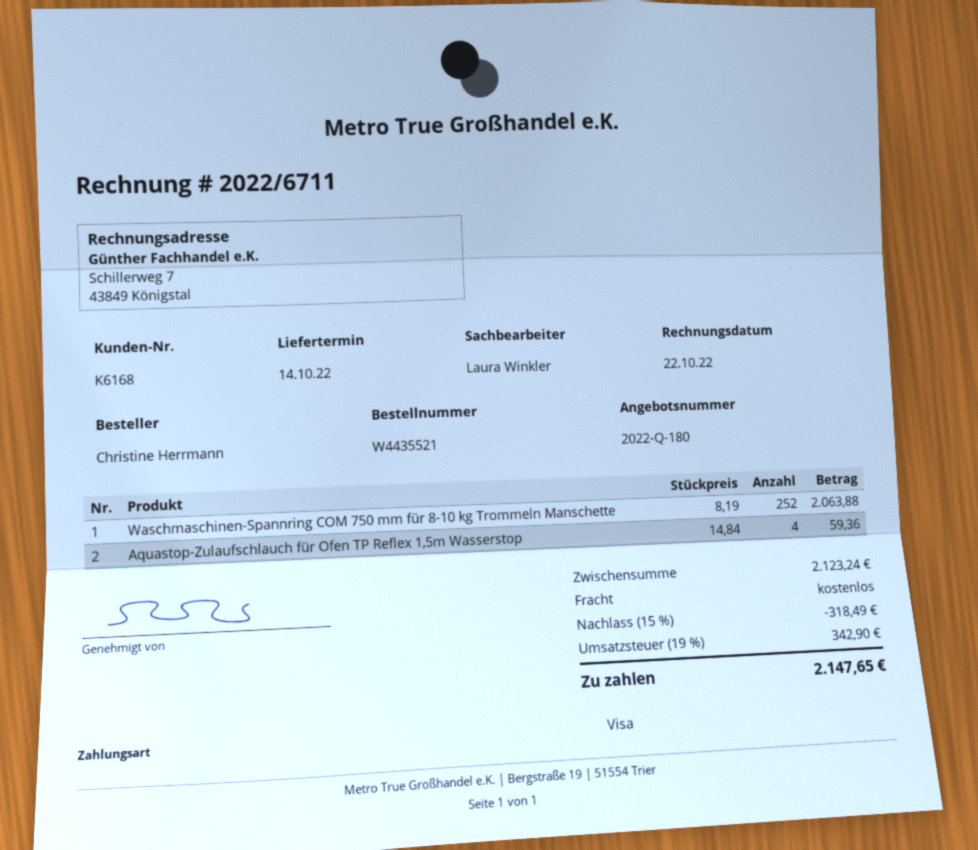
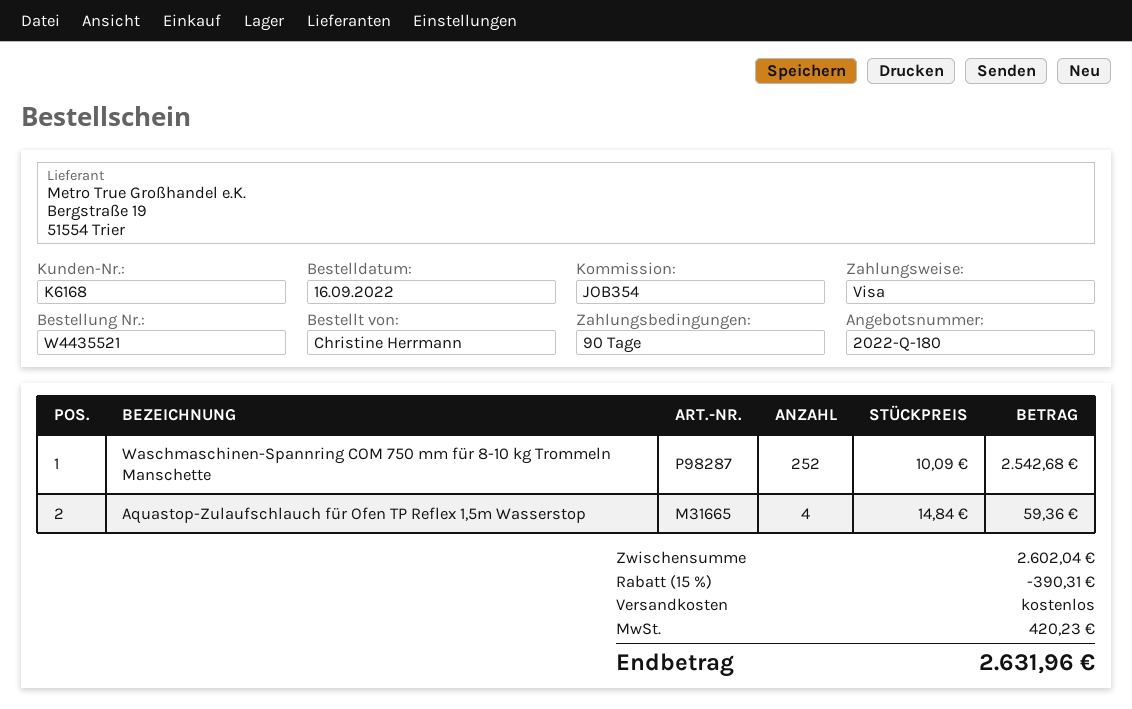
Waschmaschinen-Spannring COM 750 mm für 8-10 kg Trommeln Manschette: 252 x 8.19 = 2063.88 -> 252 x 10.09 = 2542.68
subtotal: 2123.24 -> 2602.04
discount: 15% = 318.49 -> 15% = 390.31
tax: 342.90 -> 420.23
total: 2147.65 -> 2631.96

